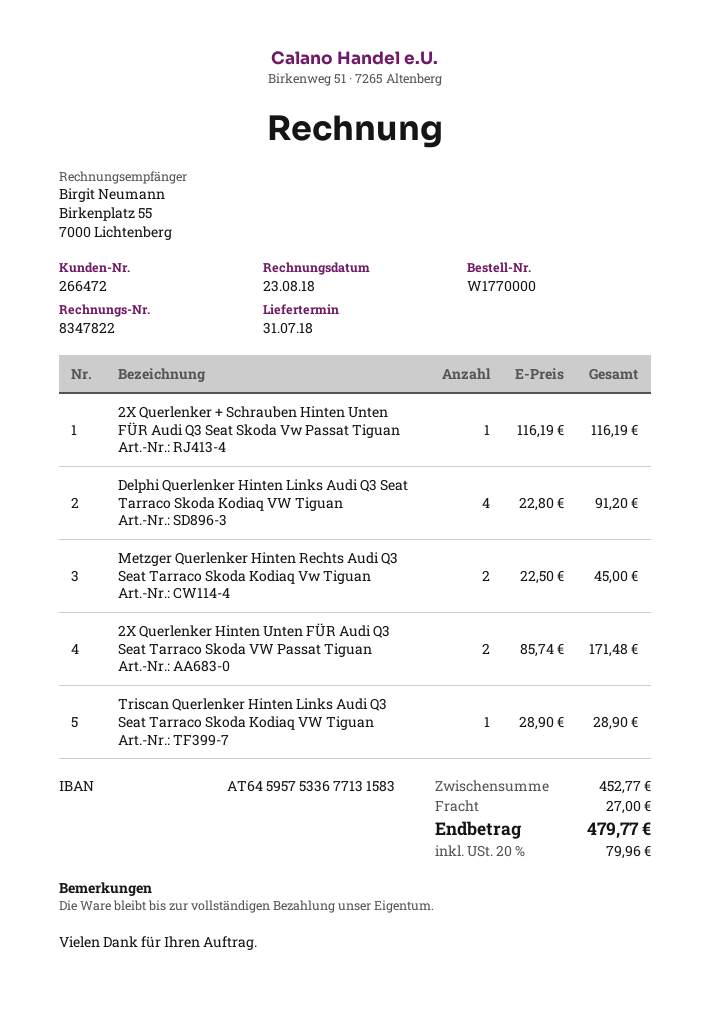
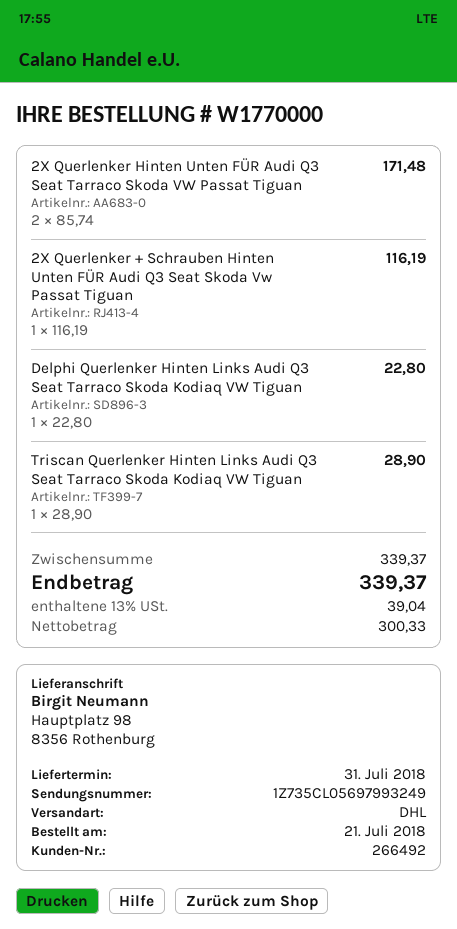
customer number: 266472 -> 266492
Delphi Querlenker Hinten Links Audi Q3 Seat Tarraco Skoda Kodiaq VW Tiguan: 4 x 22.80 = 91.20 -> 1 x 22.80 = 22.80
Metzger Querlenker Hinten Rechts Audi Q3 Seat Tarraco Skoda Kodiaq Vw Tiguan: 2 x 22.50 = 45.00 -> none
subtotal: 452.77 -> 339.37
shipping: 27.00 -> none
tax: 20% = 79.96 -> 13% = 39.04
total: 479.77 -> 339.37

